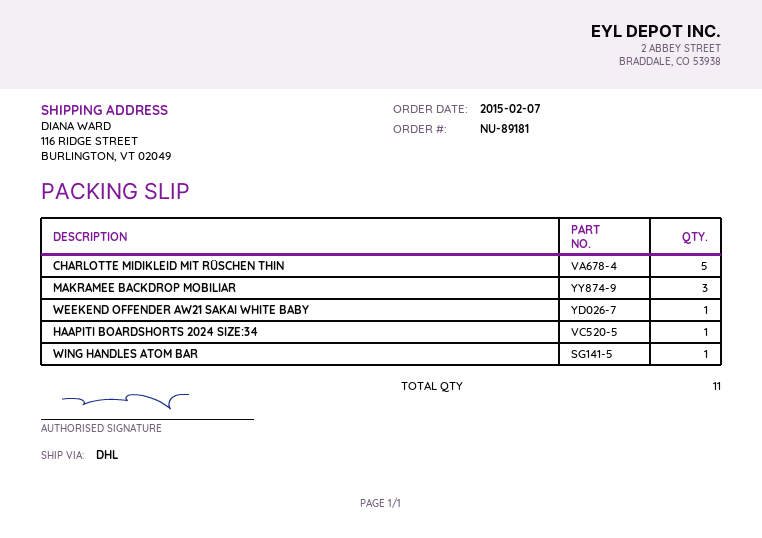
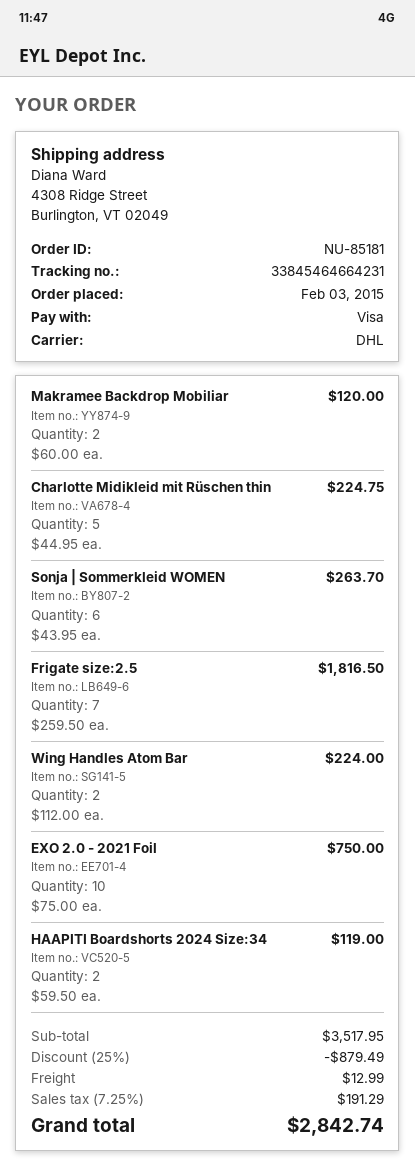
order number: NU-89181 -> NU-85181
order date: 2015-02-07 -> 2015-02-03
ship to: 116 RIDGE STREET, BURLINGTON, VT 02049 -> 4308 Ridge Street, Burlington, VT 02049
MAKRAMEE BACKDROP MOBILIAR: 3 -> 2
WEEKEND OFFENDER AW21 SAKAI WHITE BABY: 1 -> none
HAAPITI BOARDSHORTS 2024 SIZE:34: 1 -> 2
WING HANDLES ATOM BAR: 1 -> 2
Sonja | Sommerkleid WOMEN: none -> 6
Frigate size:2.5: none -> 7
EXO 2.0 - 2021 Foil: none -> 10

